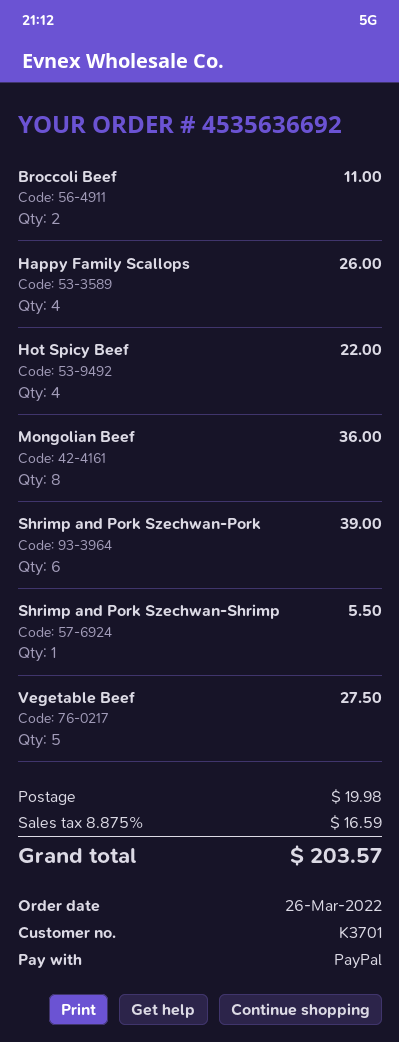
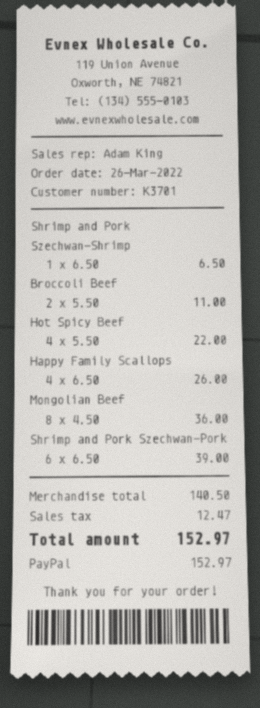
Shrimp and Pork Szechwan-Shrimp: 1 for 5.50 -> 1 for 6.50
Vegetable Beef: 5 for 27.50 -> none
shipping: 19.98 -> none
tax: 16.59 -> 12.47
total: 203.57 -> 152.97

